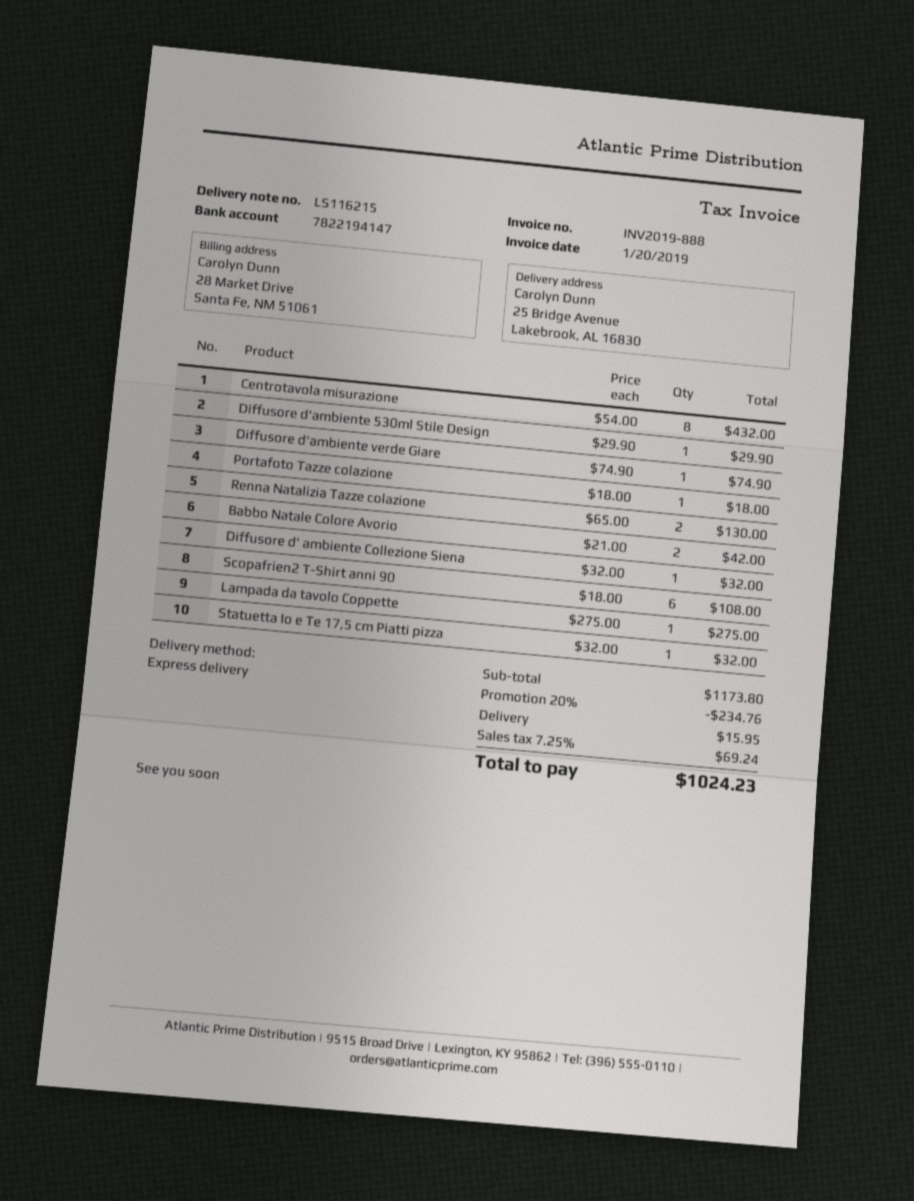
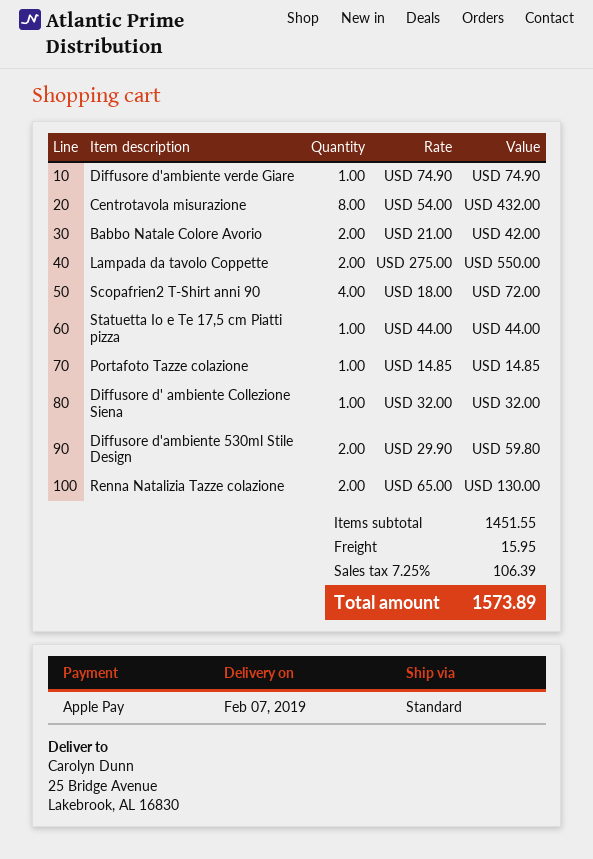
shipping method: express -> standard
Diffusore d'ambiente 530ml Stile Design: 1 x 29.90 = 29.90 -> 2 x 29.90 = 59.80
Portafoto Tazze colazione: 1 x 18.00 = 18.00 -> 1 x 14.85 = 14.85
Scopafrien2 T-Shirt anni 90: 6 x 18.00 = 108.00 -> 4 x 18.00 = 72.00
Lampada da tavolo Coppette: 1 x 275.00 = 275.00 -> 2 x 275.00 = 550.00
Statuetta Io e Te 17,5 cm Piatti pizza: 1 x 32.00 = 32.00 -> 1 x 44.00 = 44.00
subtotal: 1173.80 -> 1451.55
discount: 20% = 234.76 -> none
tax: 7.25% = 69.24 -> 7.25% = 106.39
total: 1024.23 -> 1573.89

